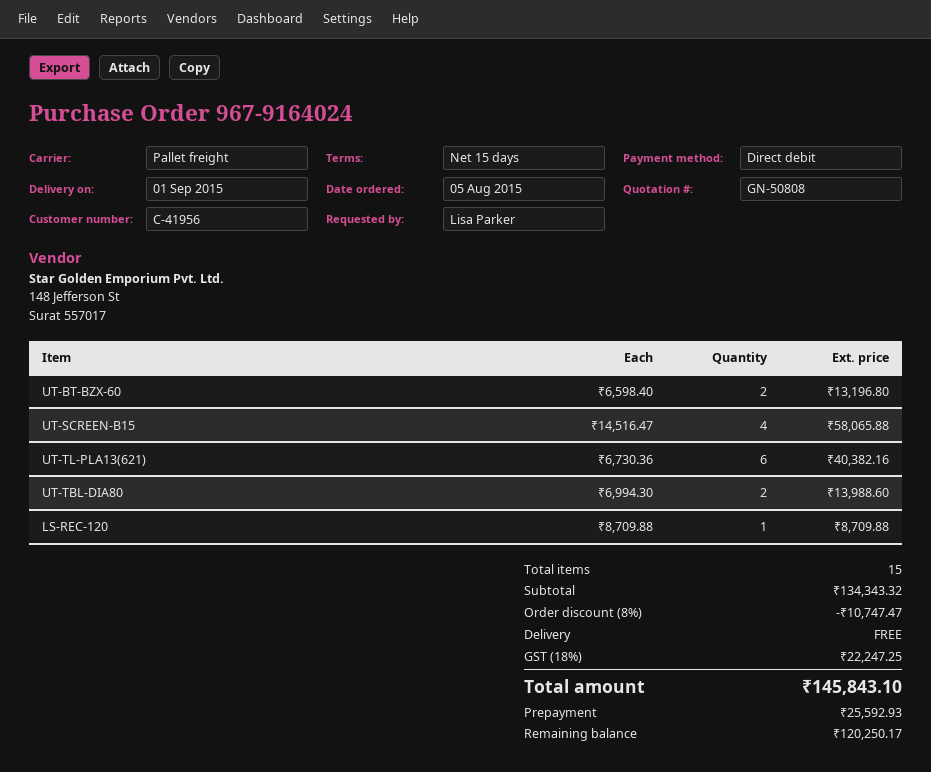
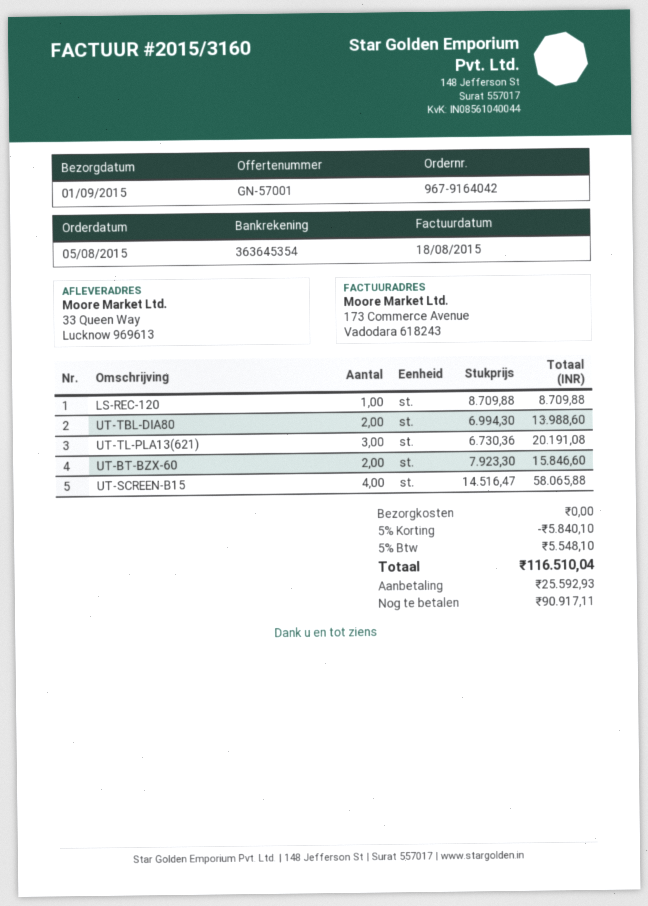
quote number: GN-50808 -> GN-57001
order number: 967-9164024 -> 967-9164042
UT-BT-BZX-60: 2 x 6598.40 = 13196.80 -> 2 x 7923.30 = 15846.60
UT-TL-PLA13(621): 6 x 6730.36 = 40382.16 -> 3 x 6730.36 = 20191.08
discount: 8% = 10747.47 -> 5% = 5840.10
tax: 18% = 22247.25 -> 5% = 5548.10
total: 145843.10 -> 116510.04
balance: 120250.17 -> 90917.11

